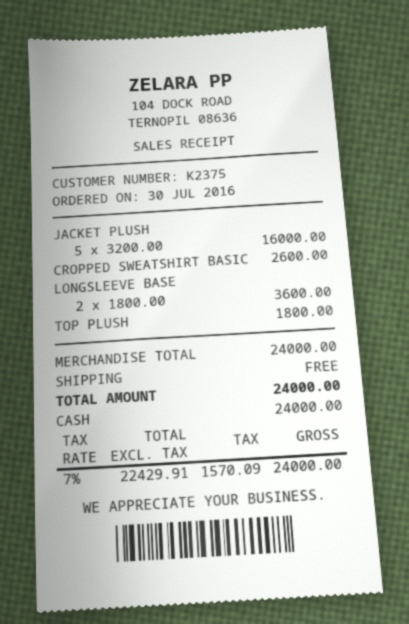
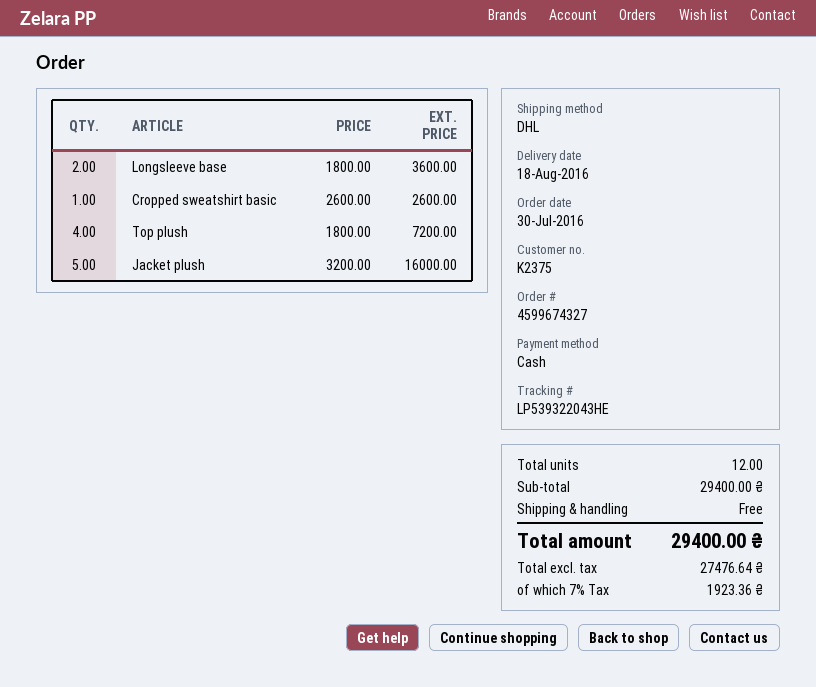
ТОP PLUSH: 1 x 1800.00 = 1800.00 -> 4 x 1800.00 = 7200.00
subtotal: 24000.00 -> 29400.00
net: 22429.91 -> 27476.64
tax: 7% = 1570.09 -> 7% = 1923.36
total: 24000.00 -> 29400.00

